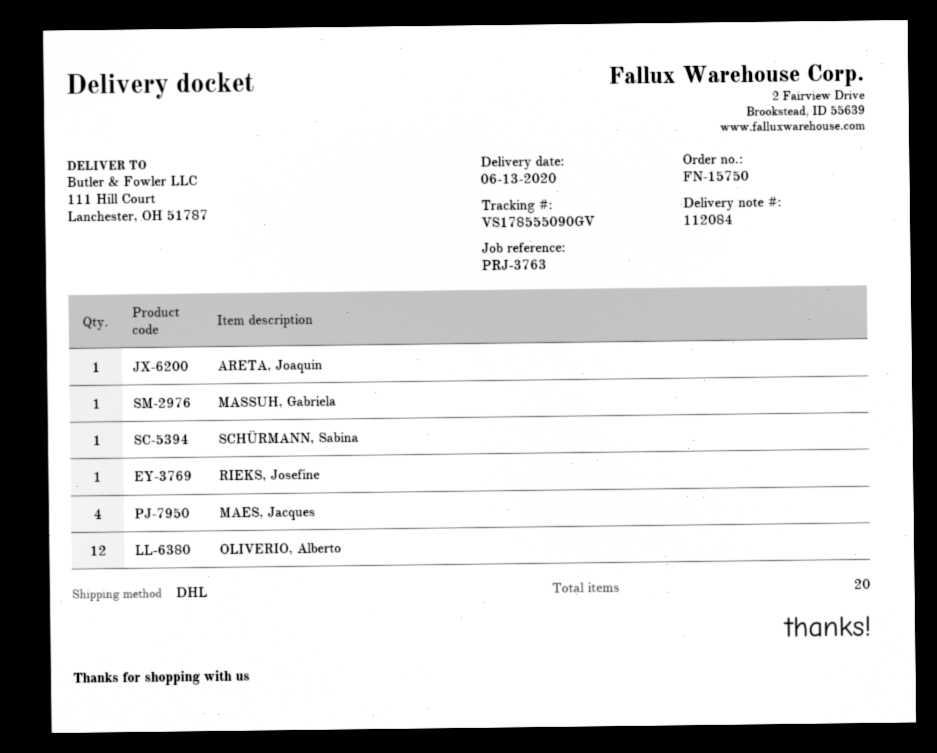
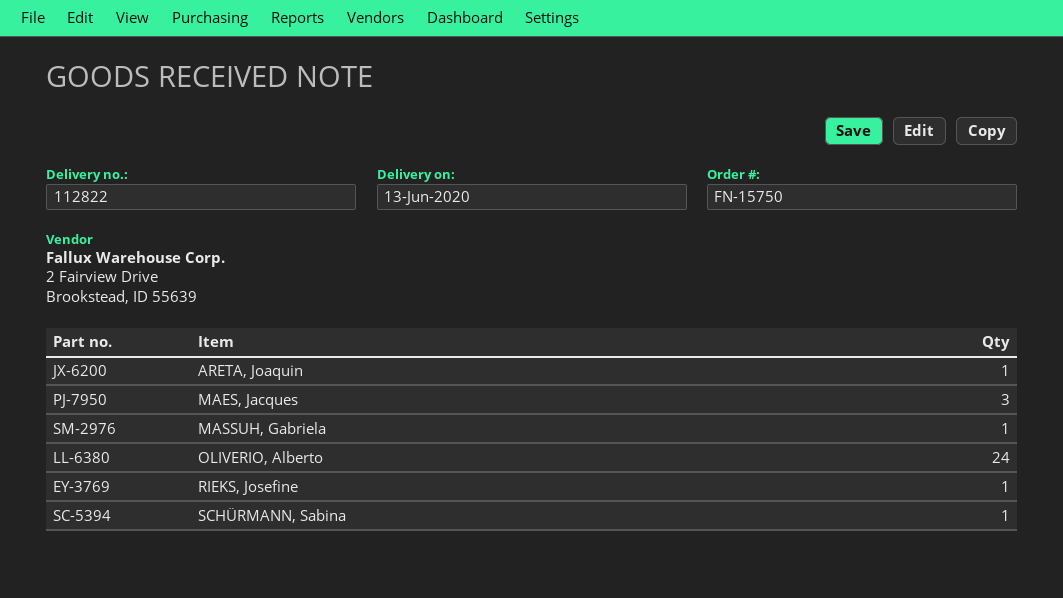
delivery note number: 112084 -> 112822
MAES, Jacques: 4 -> 3
OLIVERIO, Alberto: 12 -> 24

